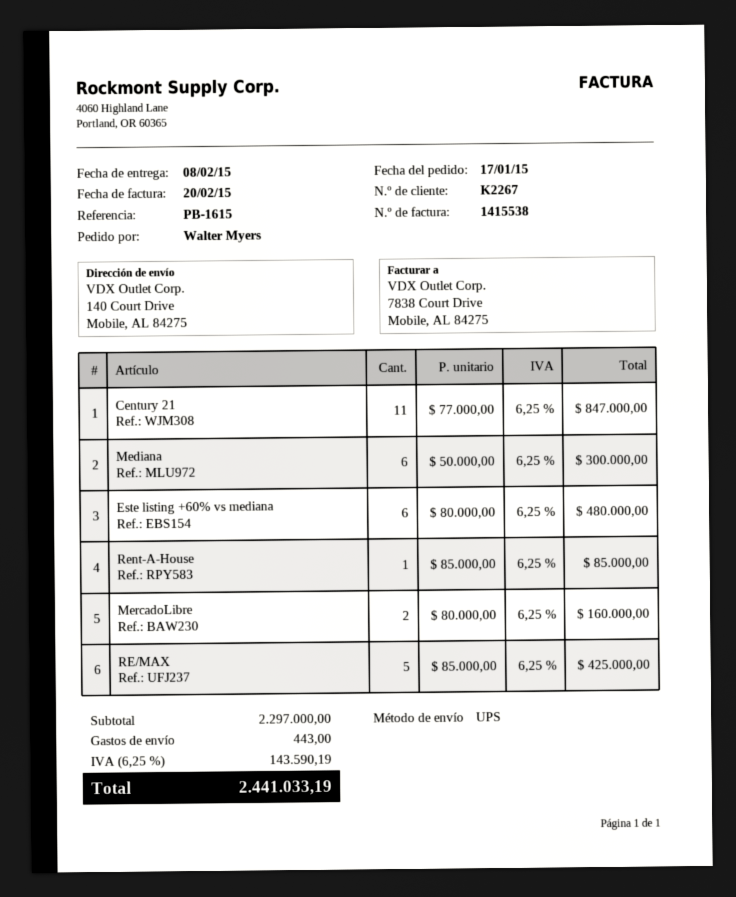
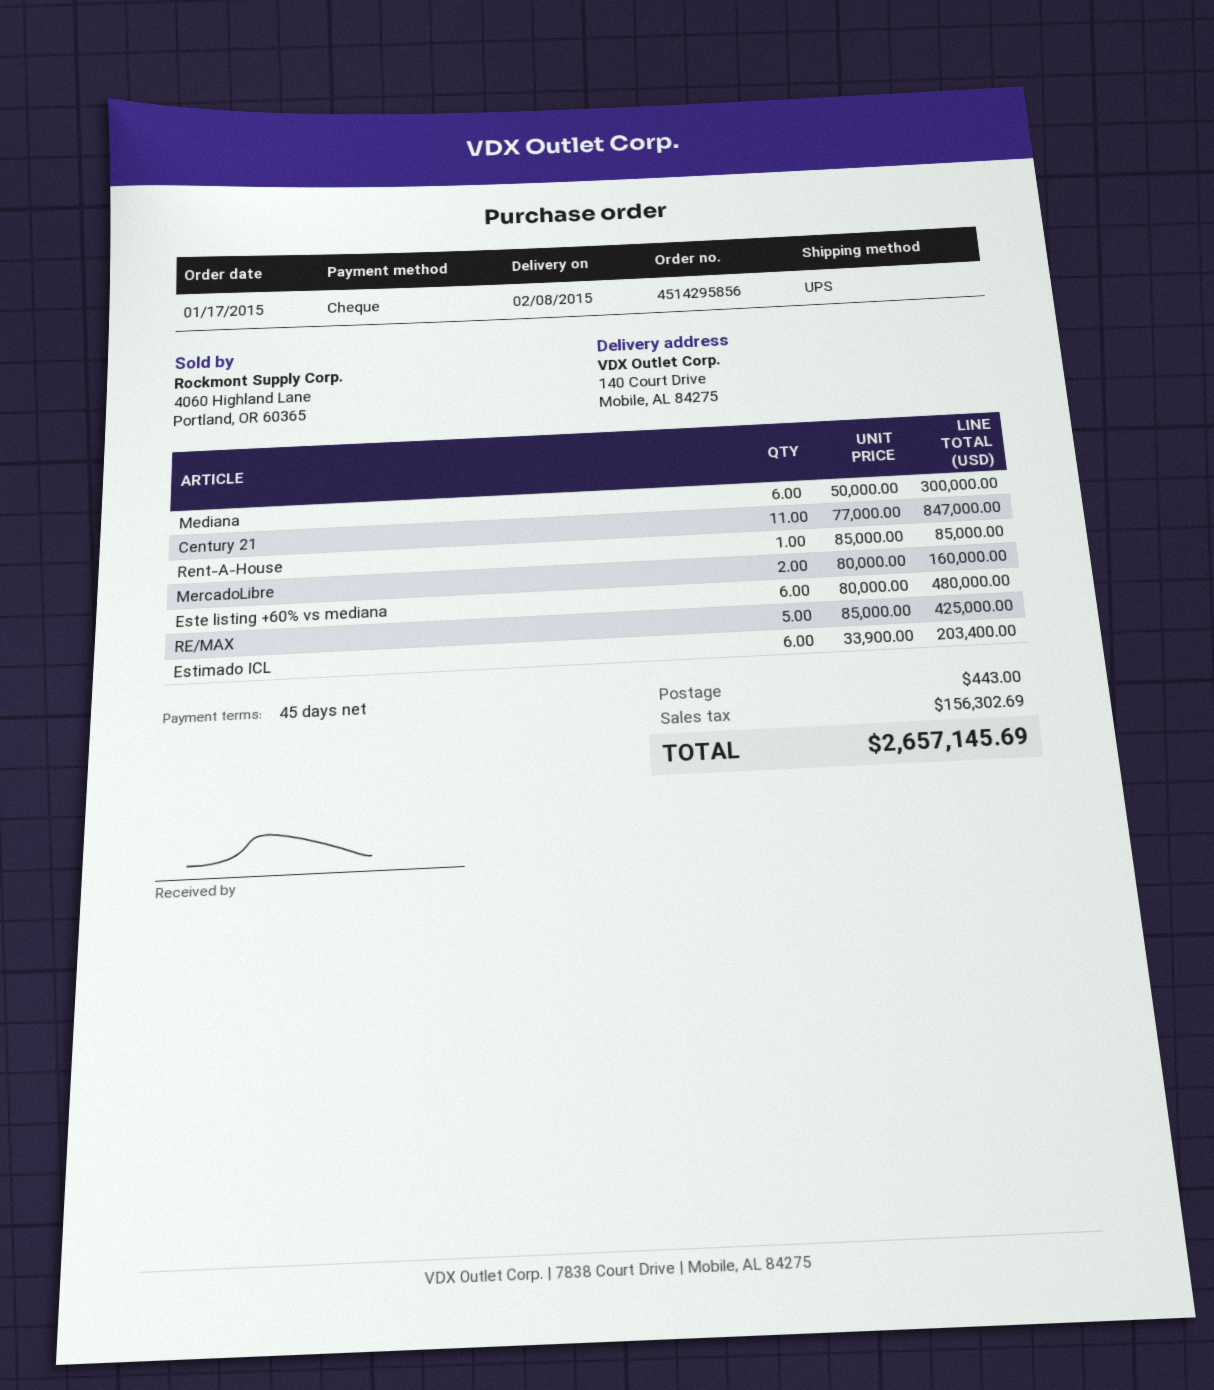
Estimado ICL: none -> 6 x 33900.00 = 203400.00
tax: 143590.19 -> 156302.69
total: 2441033.19 -> 2657145.69

